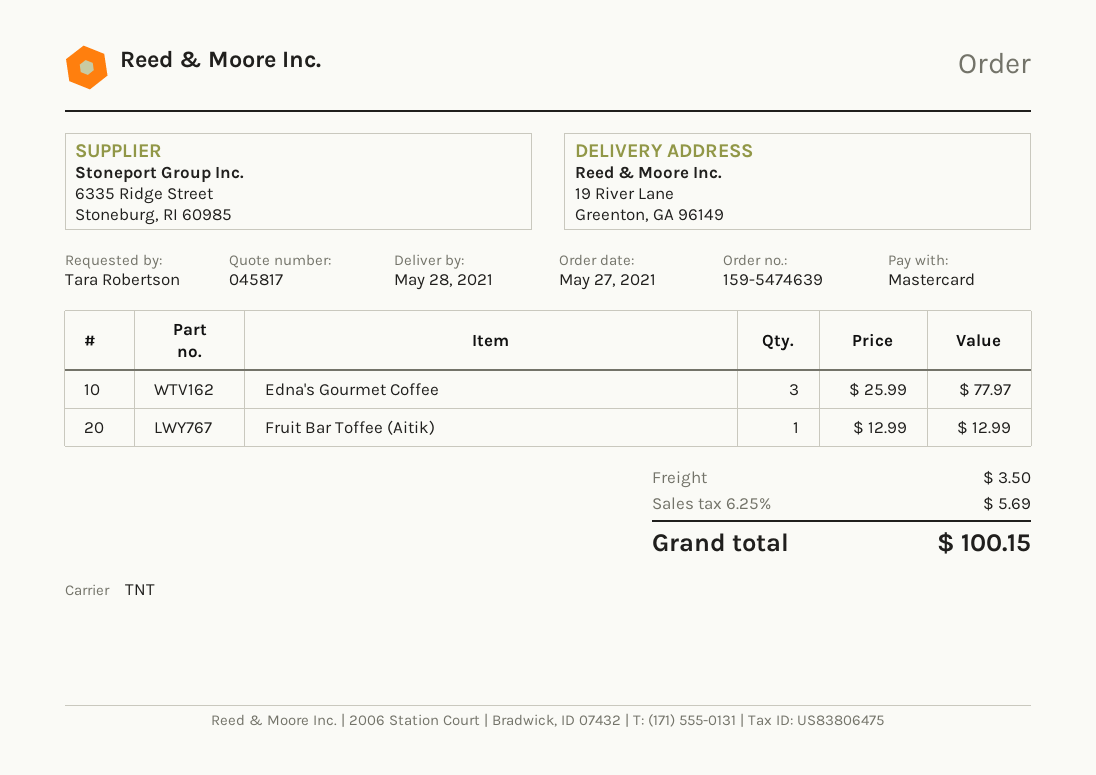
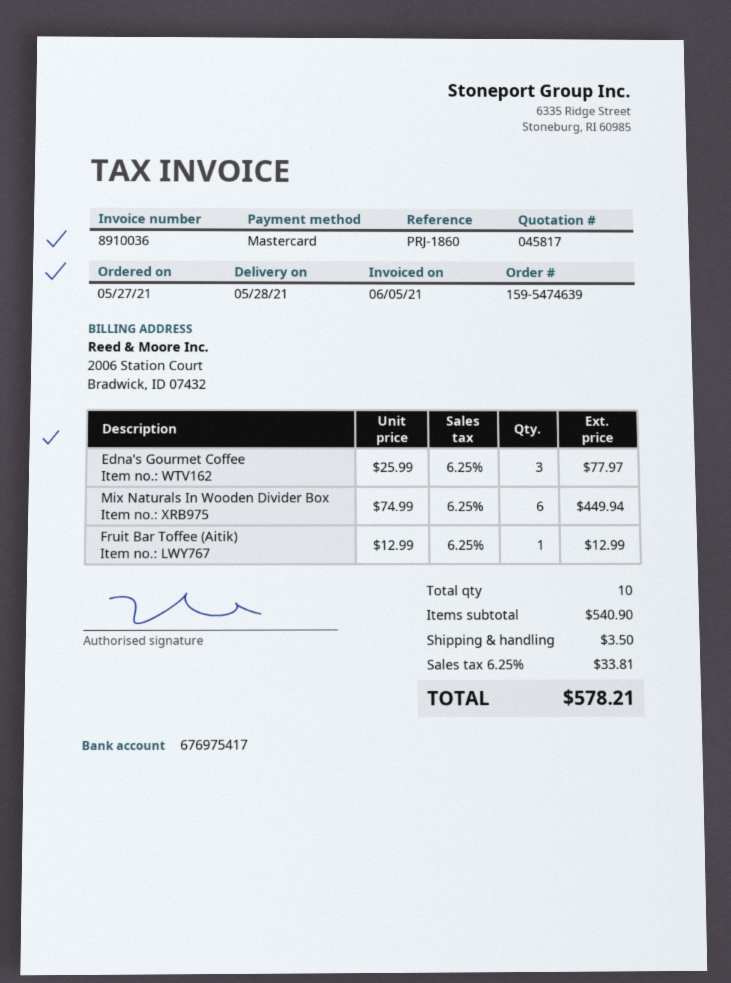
Mix Naturals In Wooden Divider Box: none -> 6 x 74.99 = 449.94
tax: 6.25% = 5.69 -> 6.25% = 33.81
total: 100.15 -> 578.21

